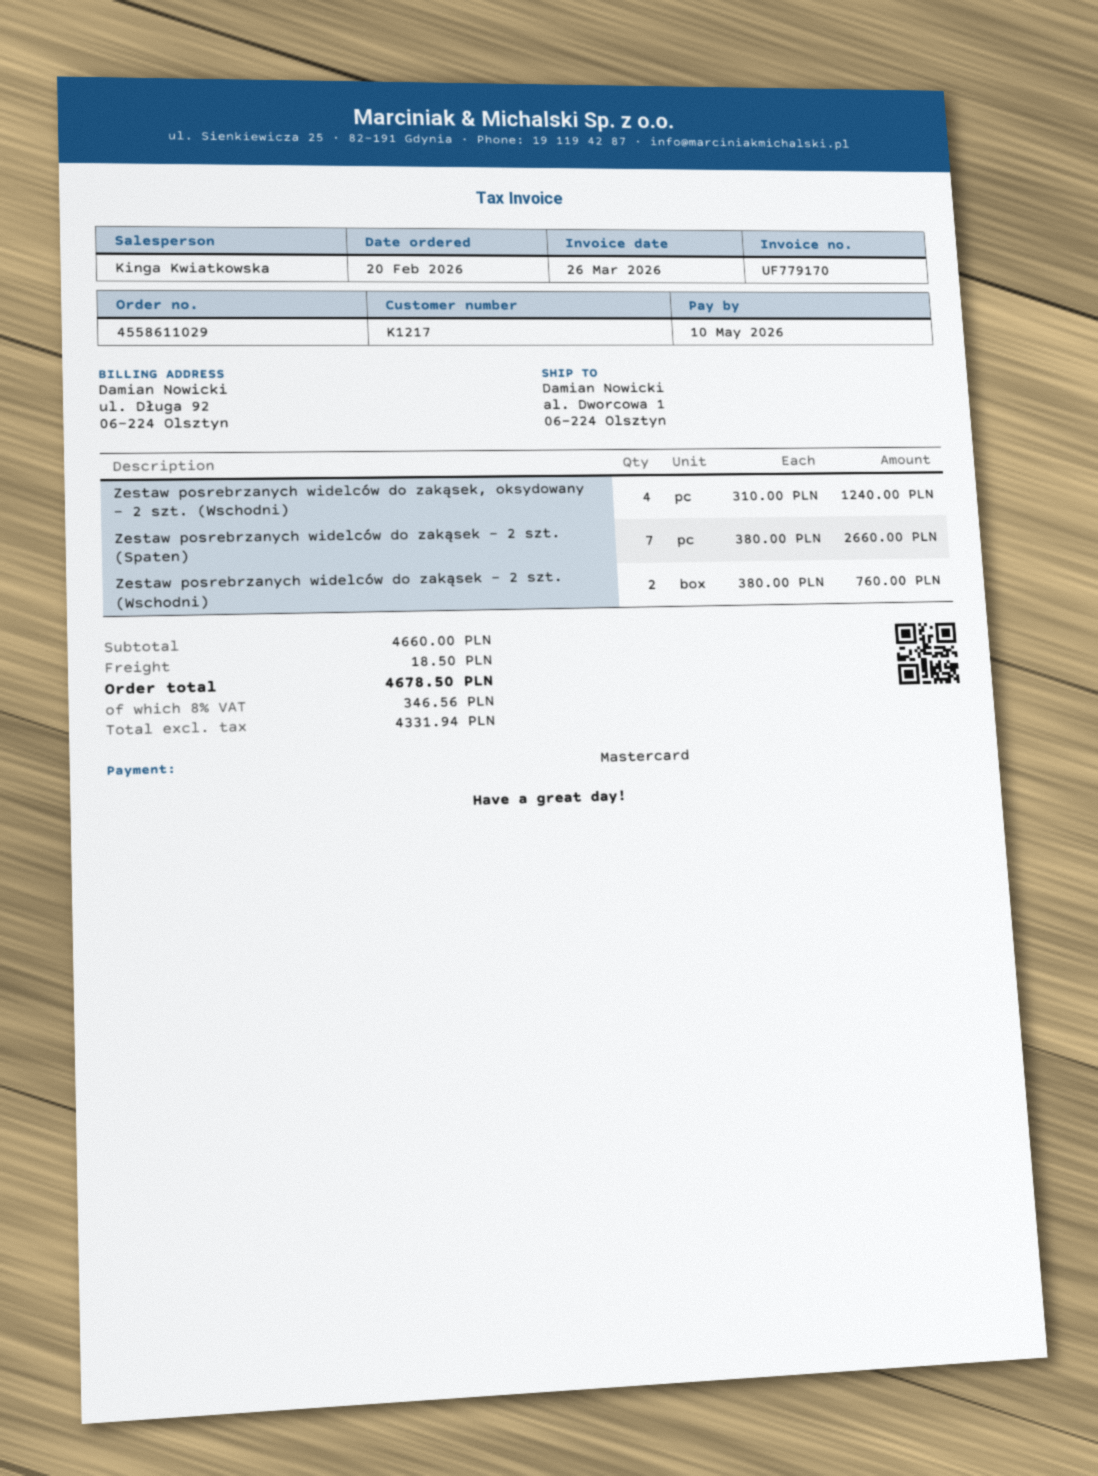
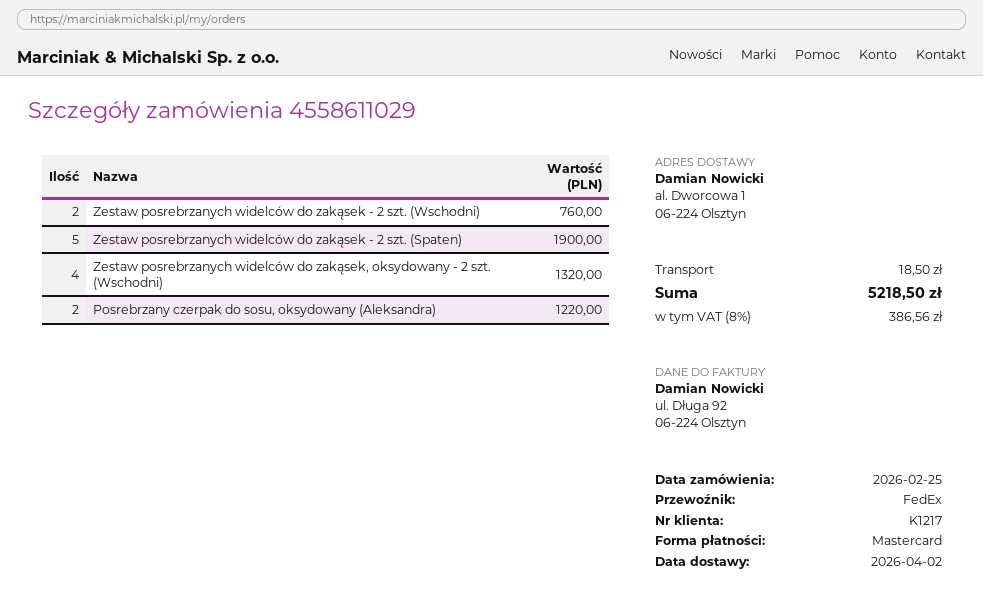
order date: 2026-02-20 -> 2026-02-25
Zestaw posrebrzanych widelców do zakąsek, oksydowany - 2 szt. (Wschodni): 4 for 1240.00 -> 4 for 1320.00
Zestaw posrebrzanych widelców do zakąsek - 2 szt. (Spaten): 7 for 2660.00 -> 5 for 1900.00
Posrebrzany czerpak do sosu, oksydowany (Aleksandra): none -> 2 for 1220.00
tax: 8% = 346.56 -> 8% = 386.56
total: 4678.50 -> 5218.50

